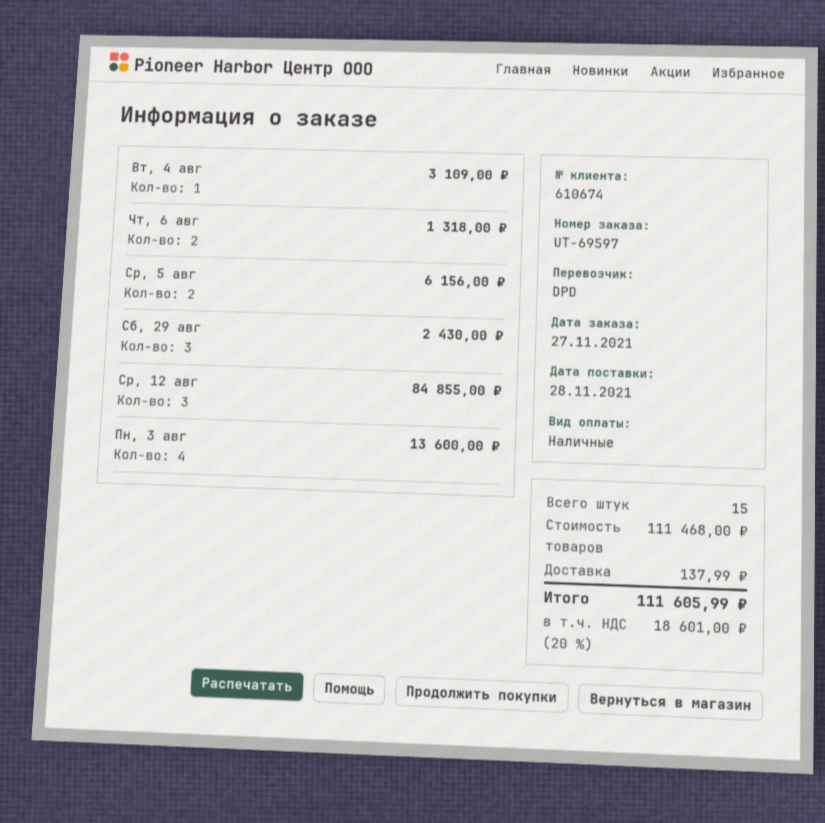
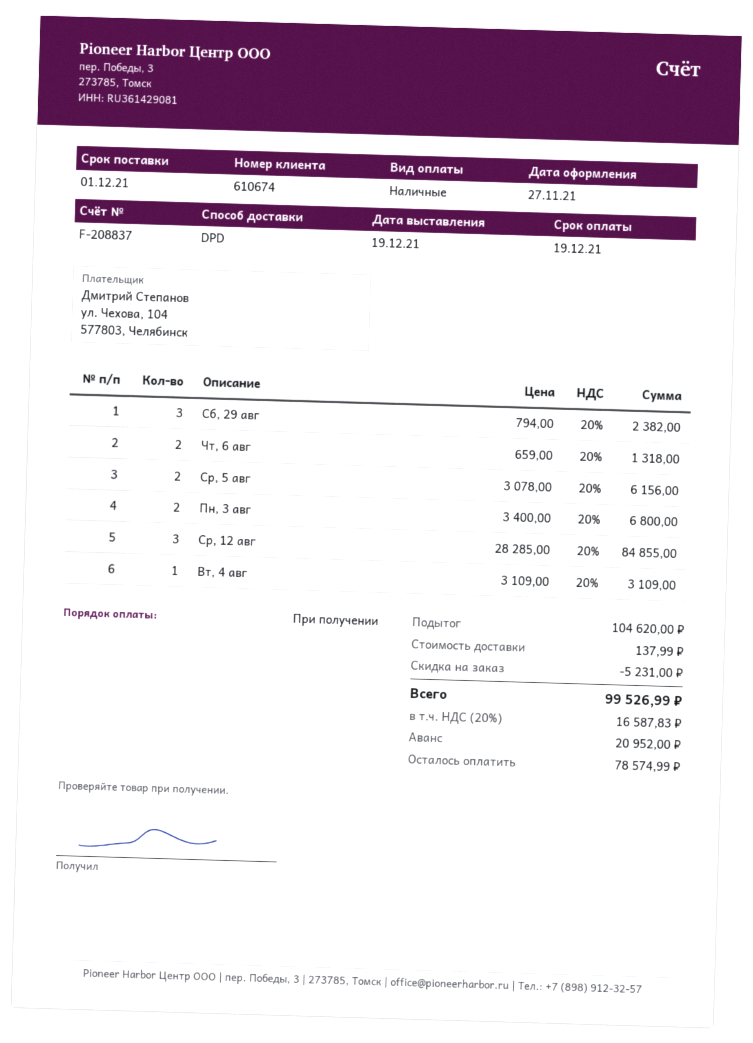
delivery date: 2021-11-28 -> 2021-12-01
Сб, 29 авг: 3 for 2430.00 -> 3 for 2382.00
Пн, 3 авг: 4 for 13600.00 -> 2 for 6800.00
subtotal: 111468.00 -> 104620.00
discount: none -> 5231.00
tax: 20% = 18601.00 -> 20% = 16587.83
total: 111605.99 -> 99526.99

